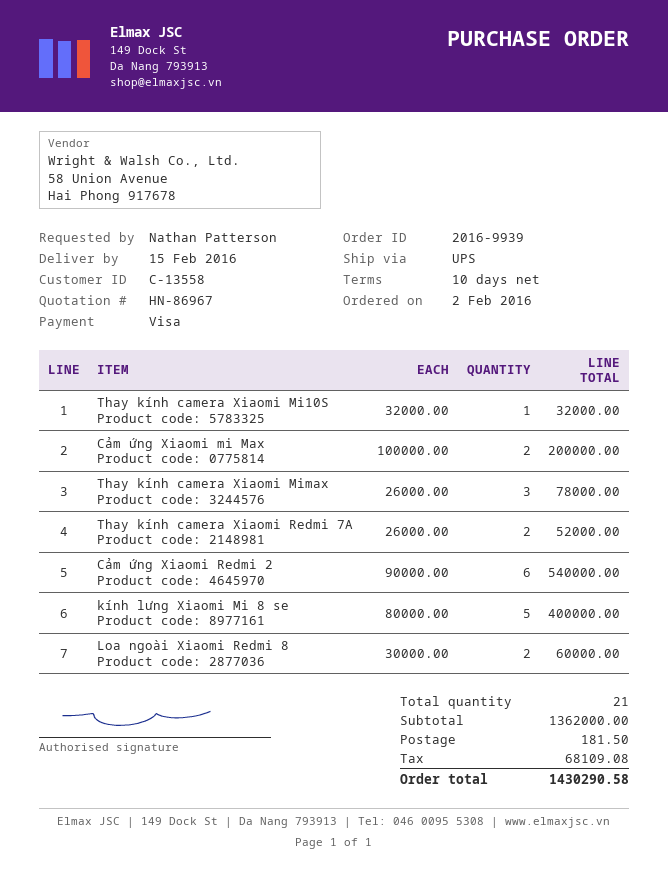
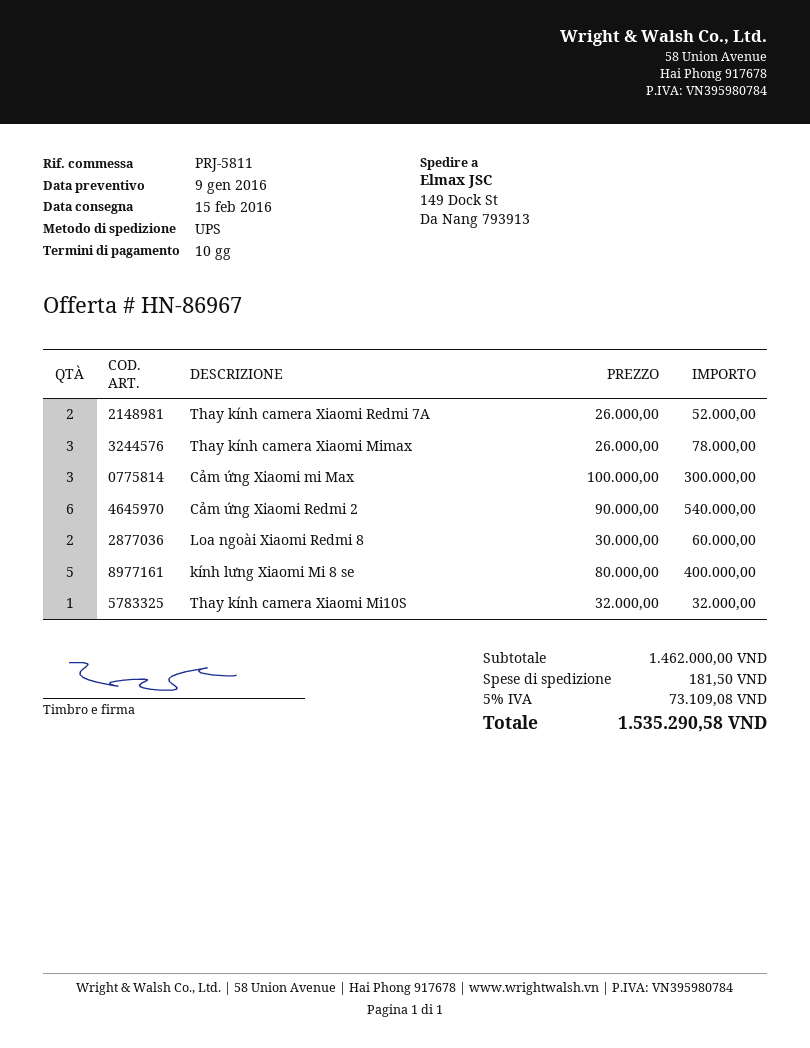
Cảm ứng Xiaomi mi Max: 2 x 100000.00 = 200000.00 -> 3 x 100000.00 = 300000.00
subtotal: 1362000.00 -> 1462000.00
tax: 68109.08 -> 73109.08
total: 1430290.58 -> 1535290.58

